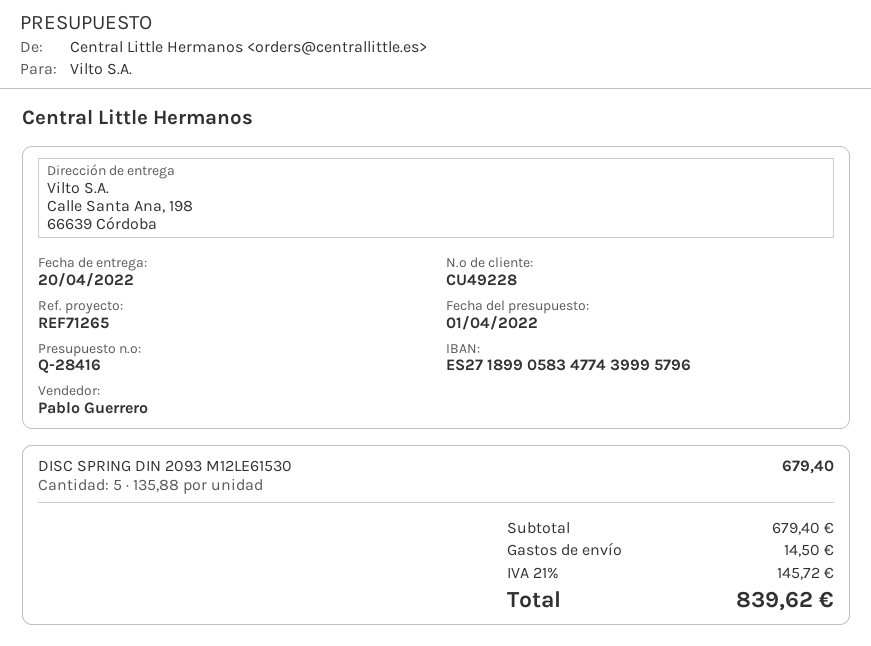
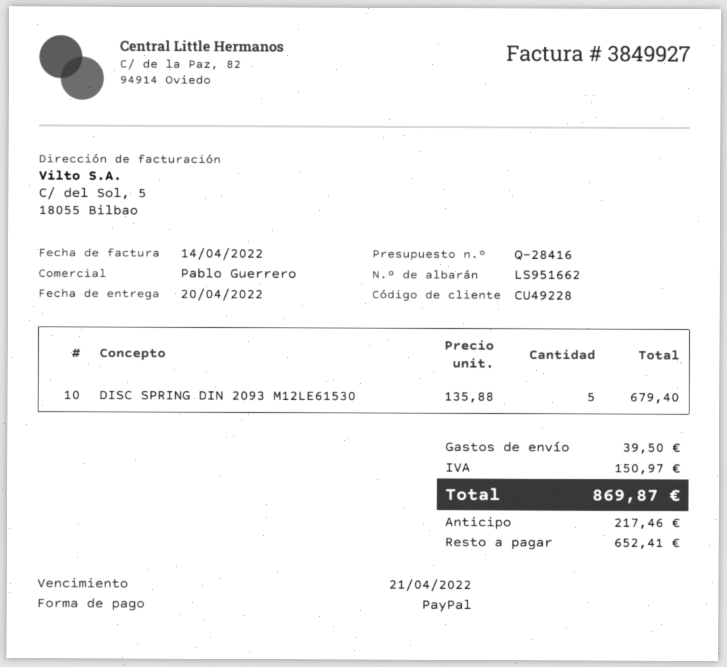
shipping: 14.50 -> 39.50
tax: 145.72 -> 150.97
total: 839.62 -> 869.87

